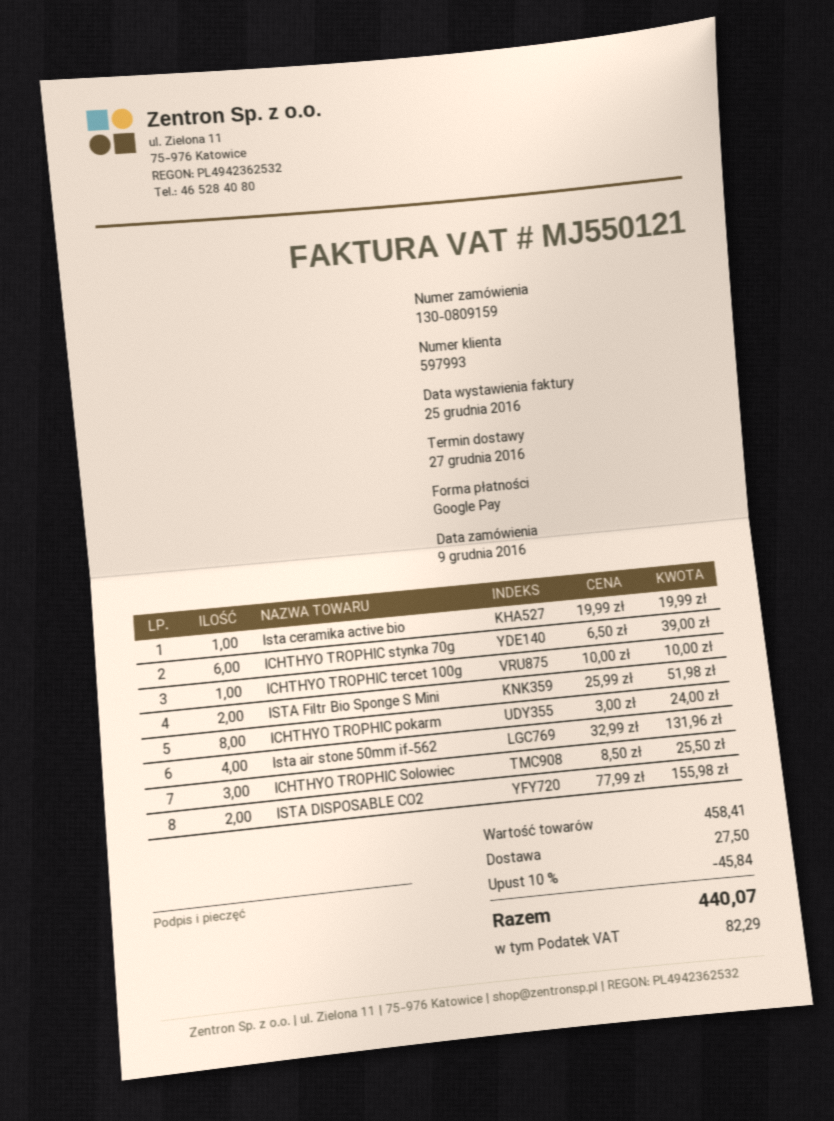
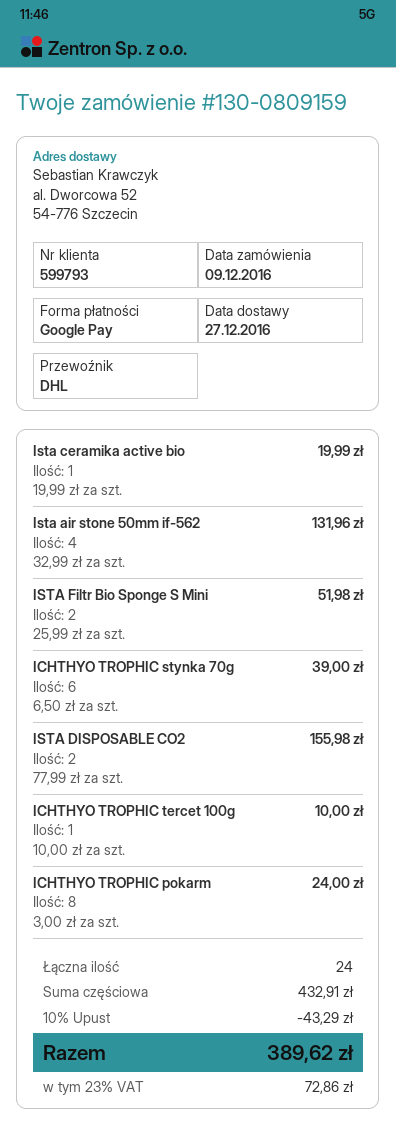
customer number: 597993 -> 599793
ICHTHYO TROPHIC Solowiec: 3 x 8.50 = 25.50 -> none
subtotal: 458.41 -> 432.91
discount: 10% = 45.84 -> 10% = 43.29
shipping: 27.50 -> none
tax: 82.29 -> 72.86
total: 440.07 -> 389.62

